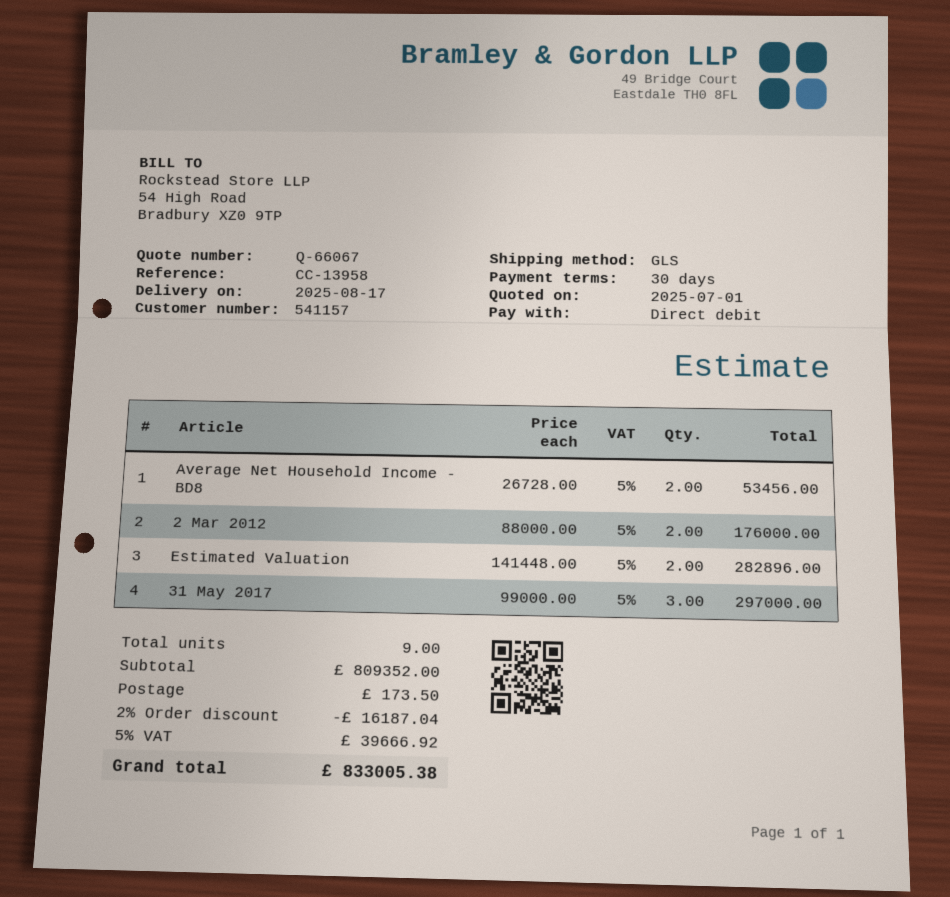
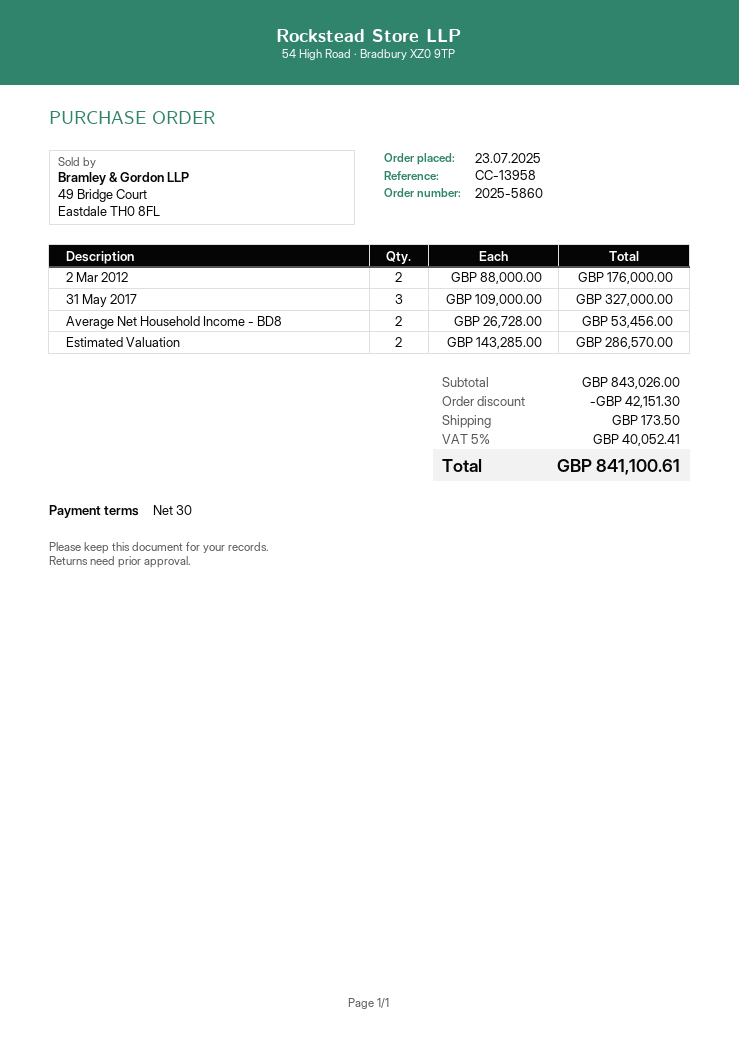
Estimated Valuation: 2 x 141448.00 = 282896.00 -> 2 x 143285.00 = 286570.00
31 May 2017: 3 x 99000.00 = 297000.00 -> 3 x 109000.00 = 327000.00
subtotal: 809352.00 -> 843026.00
discount: 16187.04 -> 42151.30
tax: 5% = 39666.92 -> 5% = 40052.41
total: 833005.38 -> 841100.61

